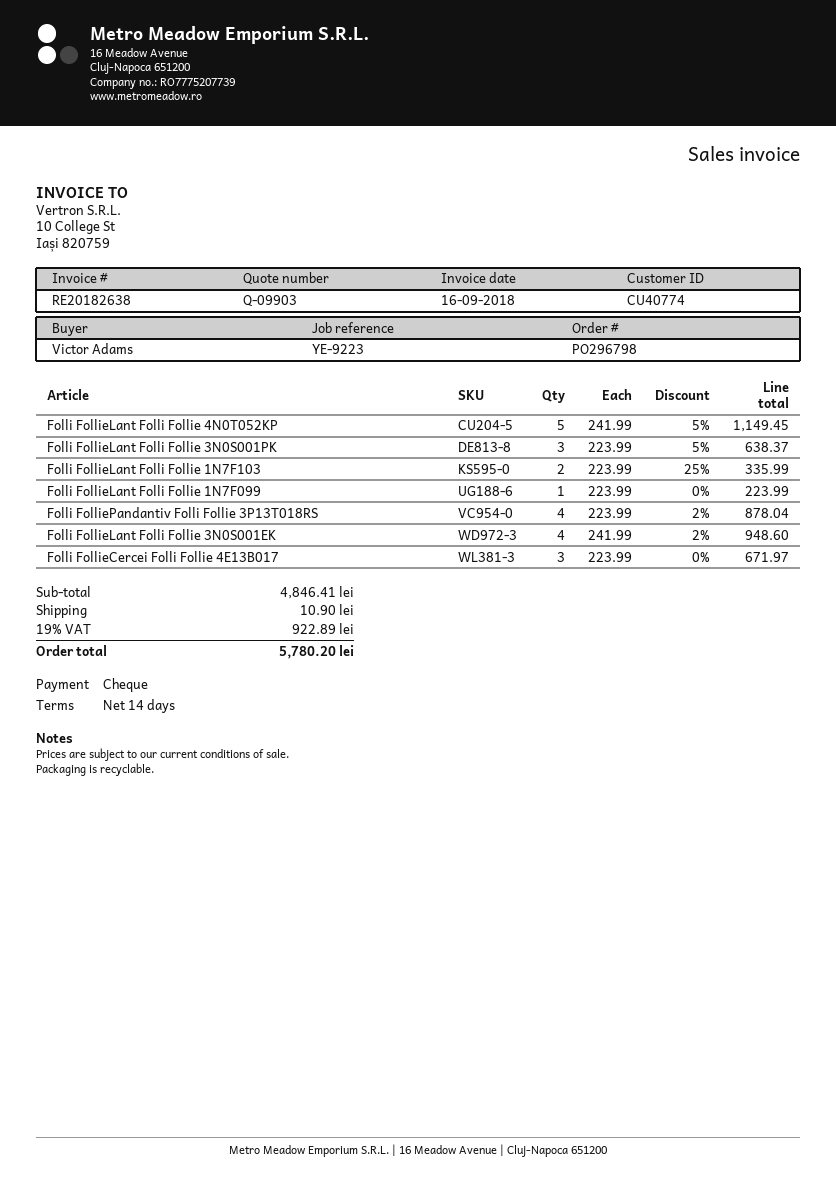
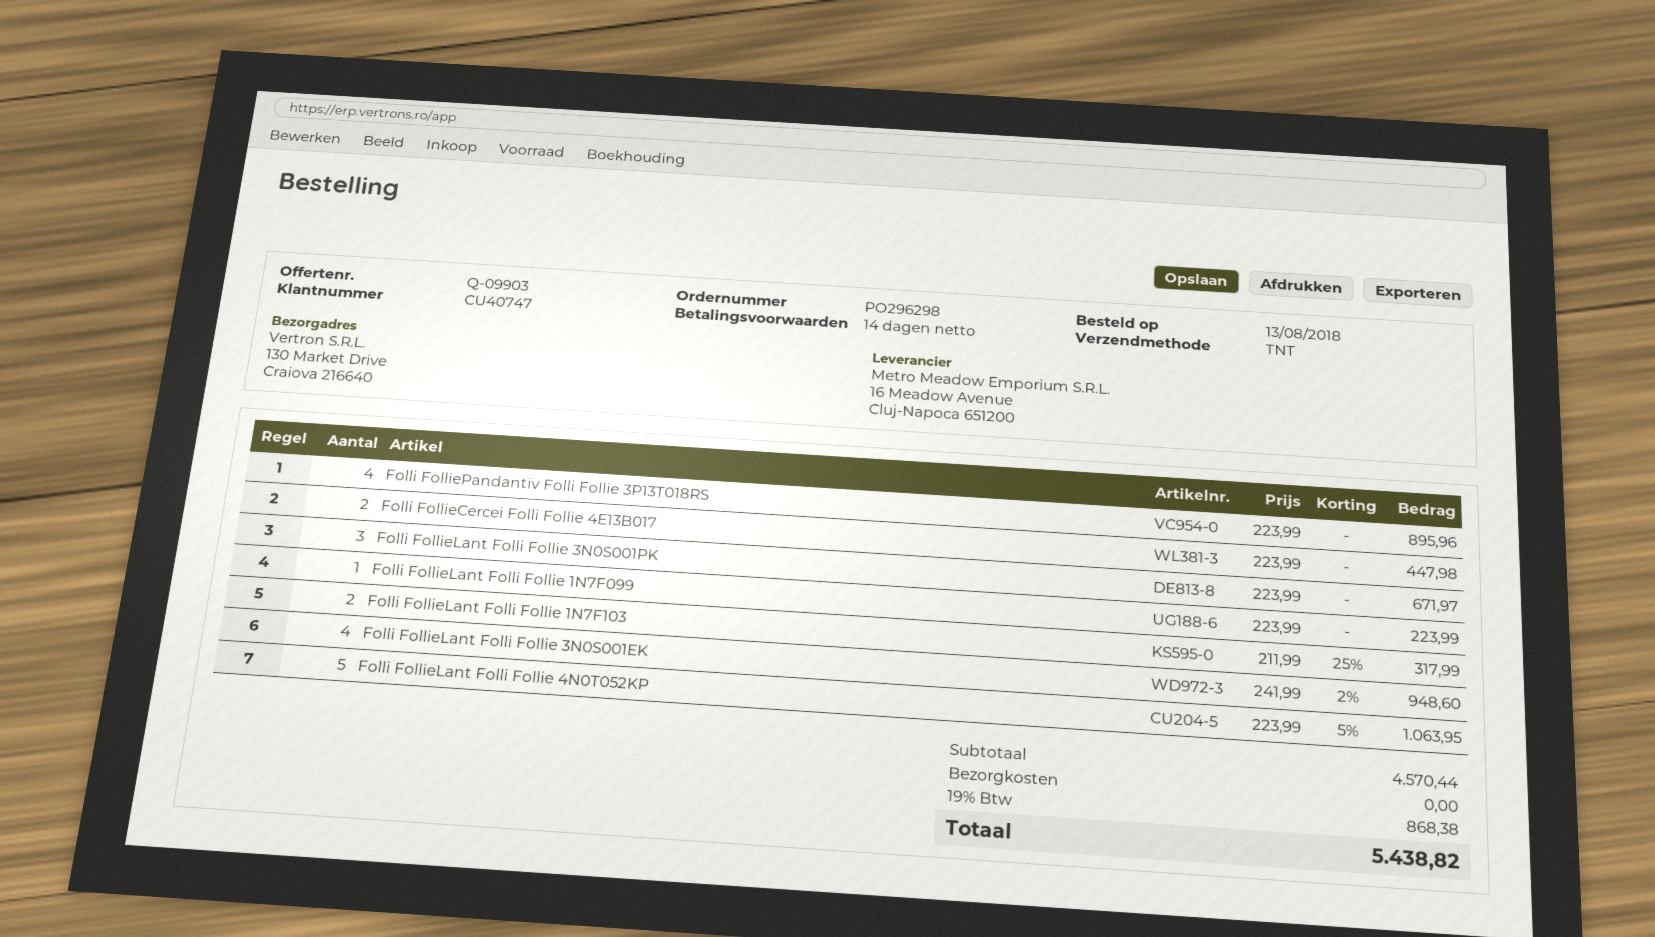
order number: PO296798 -> PO296298
customer number: CU40774 -> CU40747
Folli FollieLant Folli Follie 4N0T052KP: 5 x 241.99 - 5% = 1149.45 -> 5 x 223.99 - 5% = 1063.95
Folli FollieLant Folli Follie 3N0S001PK: 3 x 223.99 - 5% = 638.37 -> 3 x 223.99 = 671.97
Folli FollieLant Folli Follie 1N7F103: 2 x 223.99 - 25% = 335.99 -> 2 x 211.99 - 25% = 317.99
Folli FolliePandantiv Folli Follie 3P13T018RS: 4 x 223.99 - 2% = 878.04 -> 4 x 223.99 = 895.96
Folli FollieCercei Folli Follie 4E13B017: 3 x 223.99 = 671.97 -> 2 x 223.99 = 447.98
subtotal: 4846.41 -> 4570.44
shipping: 10.90 -> 0.00
tax: 19% = 922.89 -> 19% = 868.38
total: 5780.20 -> 5438.82

